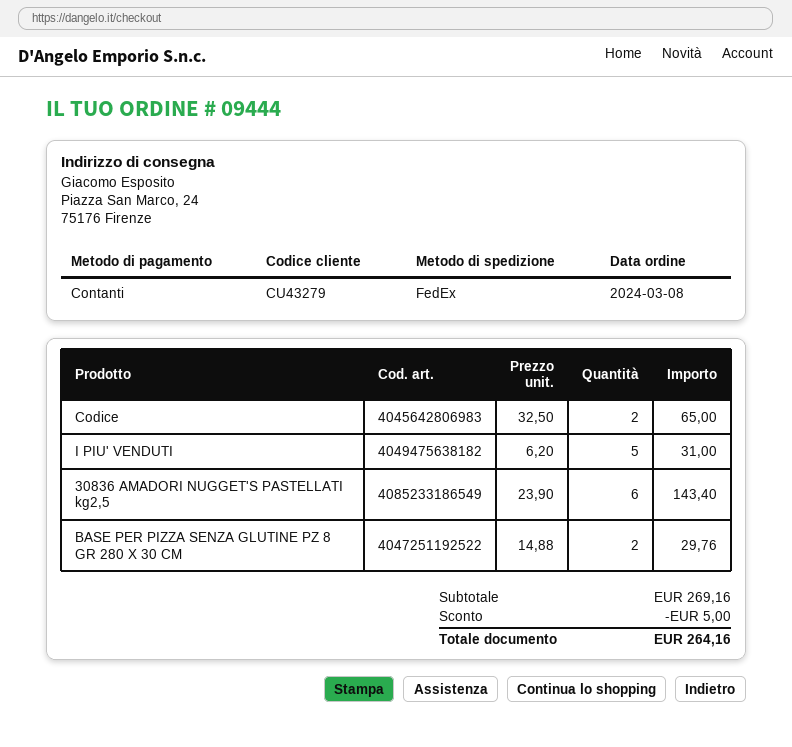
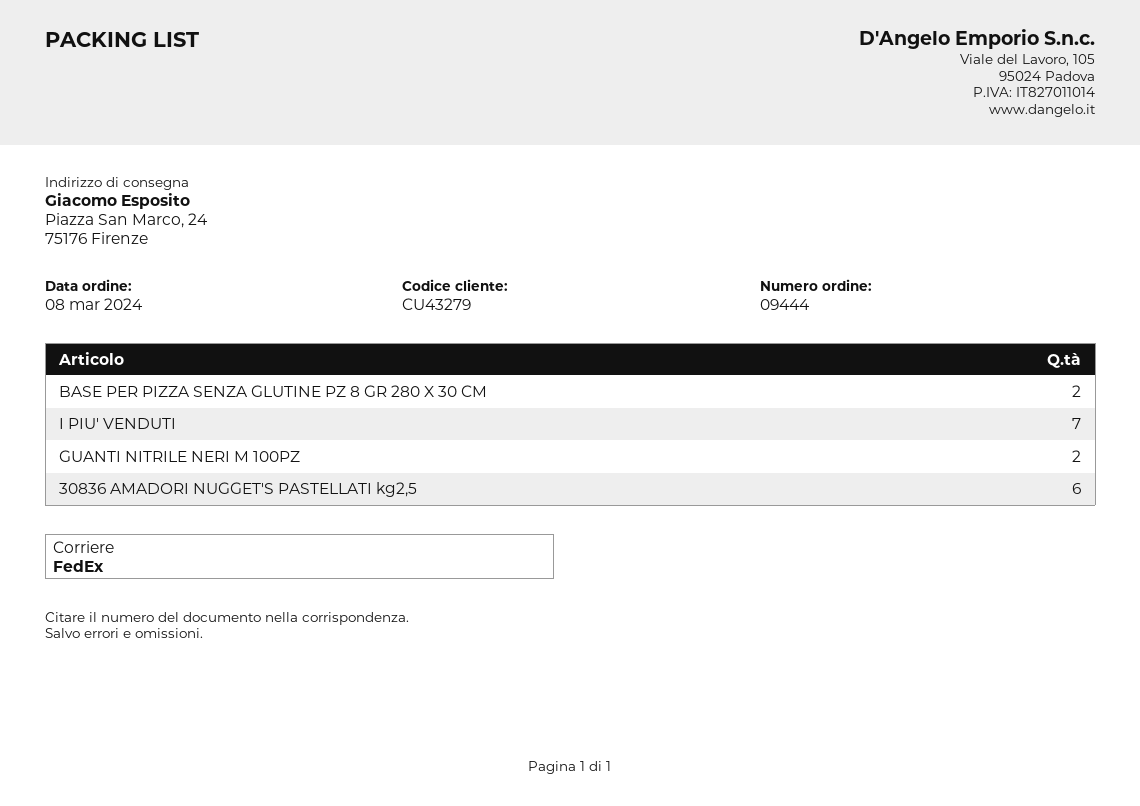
Codice: 2 -> none
I PIU' VENDUTI: 5 -> 7
GUANTI NITRILE NERI M 100PZ: none -> 2

